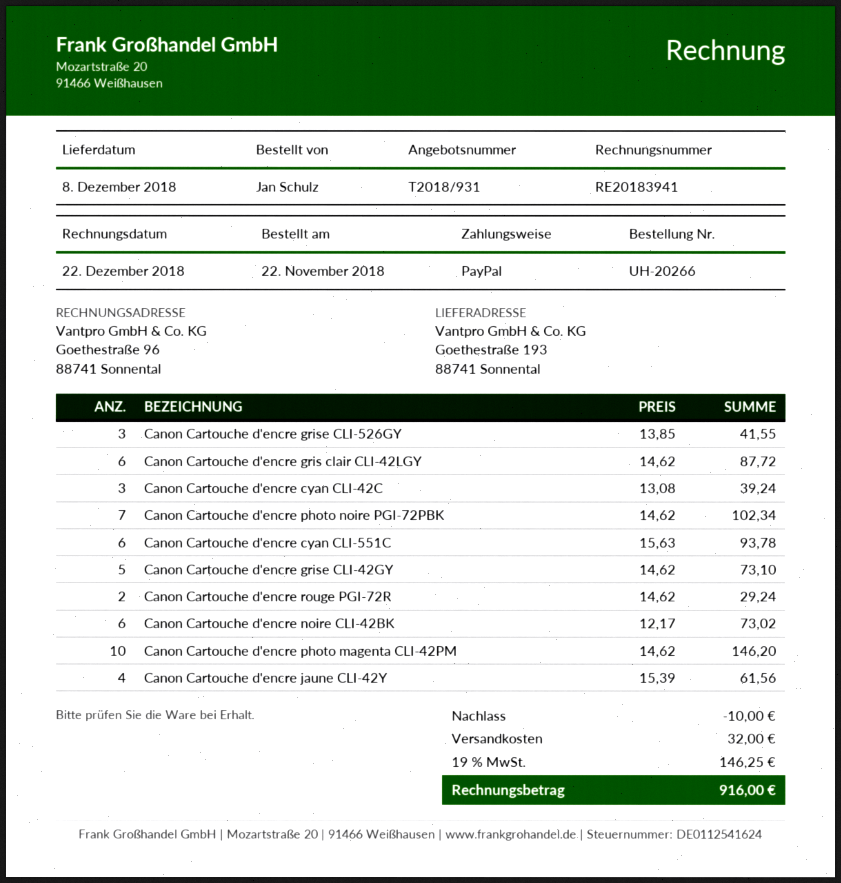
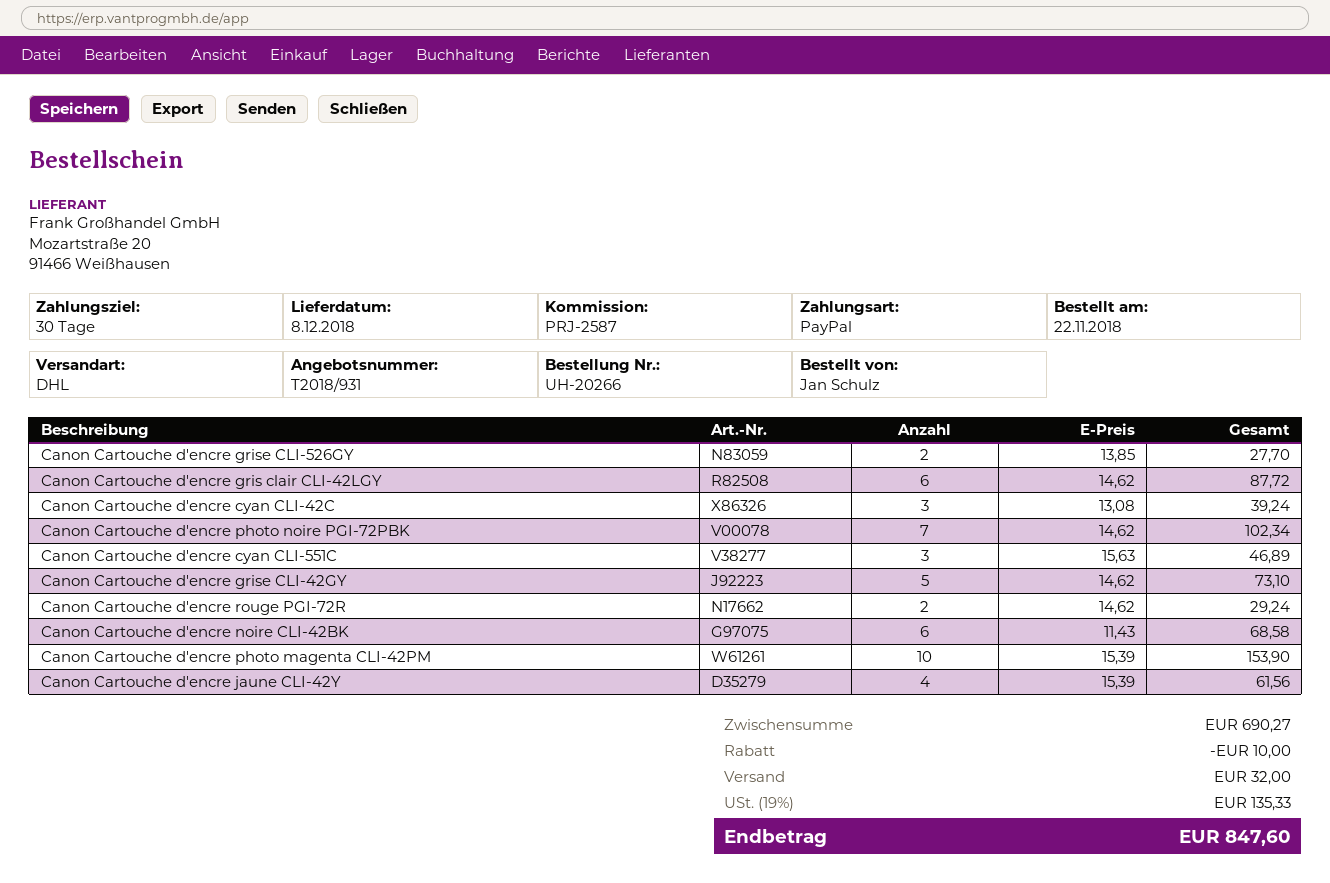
Canon Cartouche d'encre grise CLI-526GY: 3 x 13.85 = 41.55 -> 2 x 13.85 = 27.70
Canon Cartouche d'encre cyan CLI-551C: 6 x 15.63 = 93.78 -> 3 x 15.63 = 46.89
Canon Cartouche d'encre noire CLI-42BK: 6 x 12.17 = 73.02 -> 6 x 11.43 = 68.58
Canon Cartouche d'encre photo magenta CLI-42PM: 10 x 14.62 = 146.20 -> 10 x 15.39 = 153.90
tax: 19% = 146.25 -> 19% = 135.33
total: 916.00 -> 847.60

